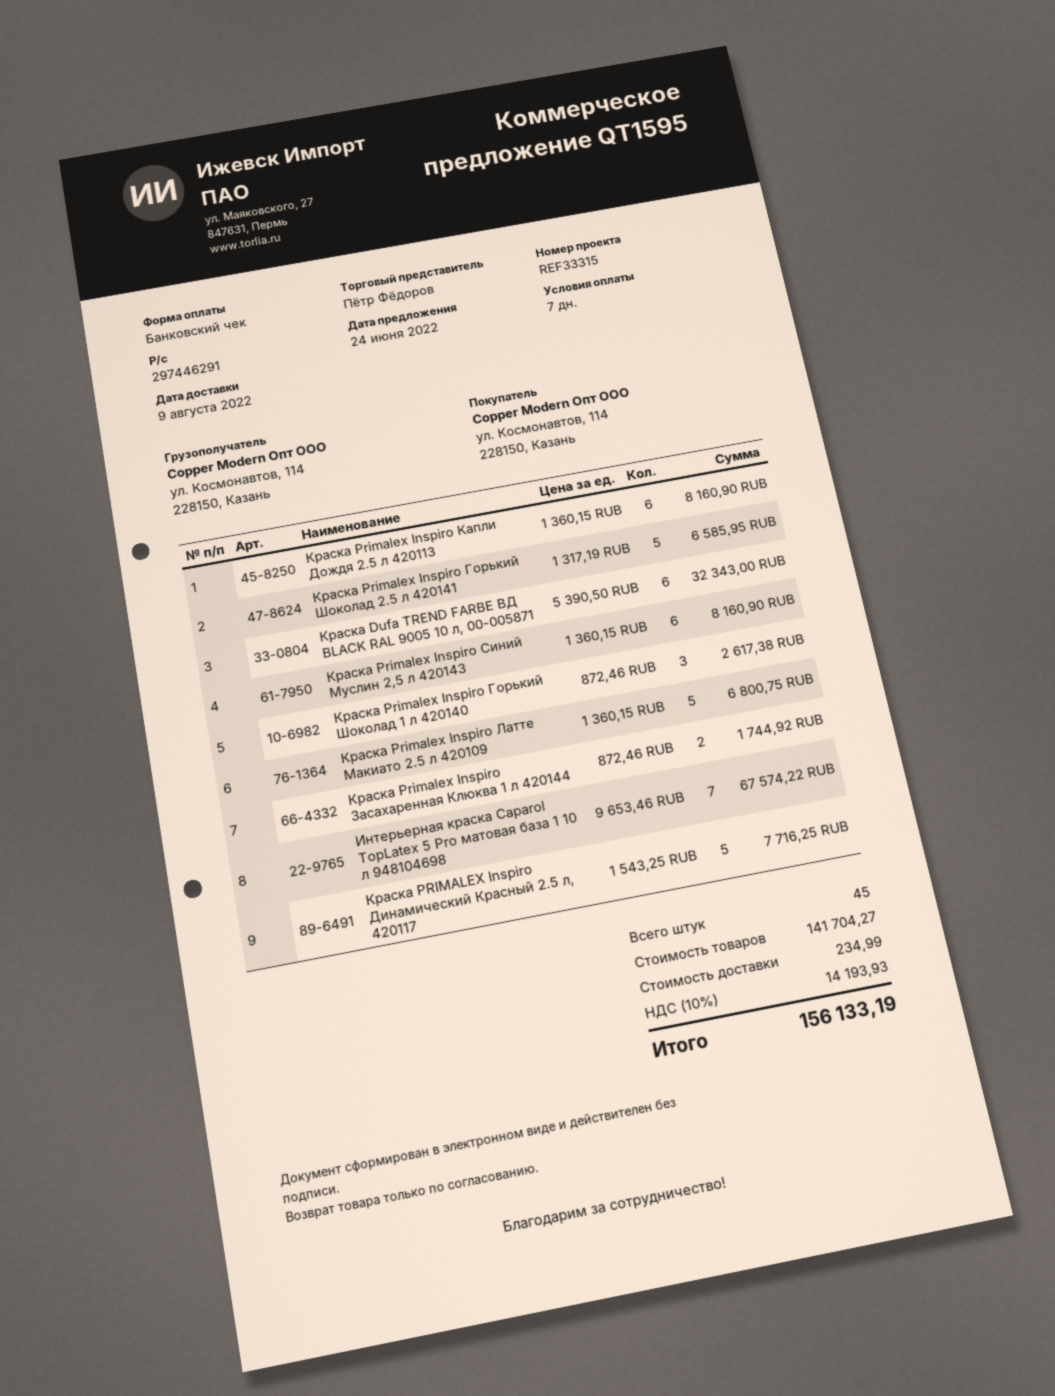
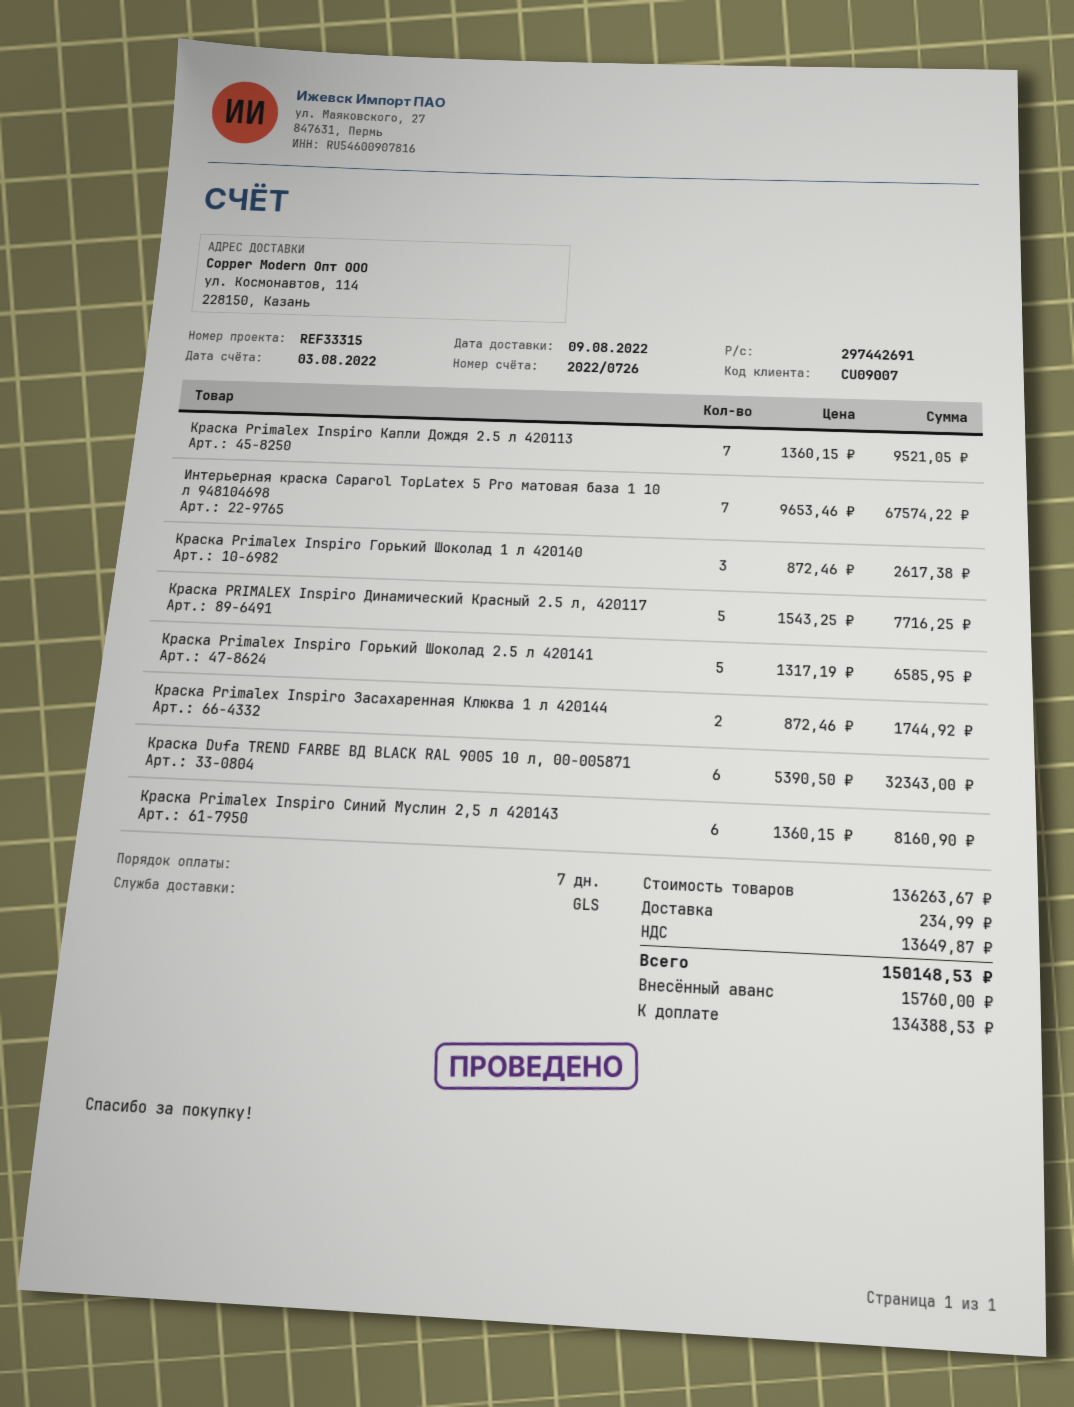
bank account: 297446291 -> 297442691
Краска Primalex Inspiro Капли Дождя 2.5 л 420113: 6 x 1360.15 = 8160.90 -> 7 x 1360.15 = 9521.05
Краска Primalex Inspiro Латте Макиато 2.5 л 420109: 5 x 1360.15 = 6800.75 -> none
subtotal: 141704.27 -> 136263.67
tax: 14193.93 -> 13649.87
total: 156133.19 -> 150148.53

